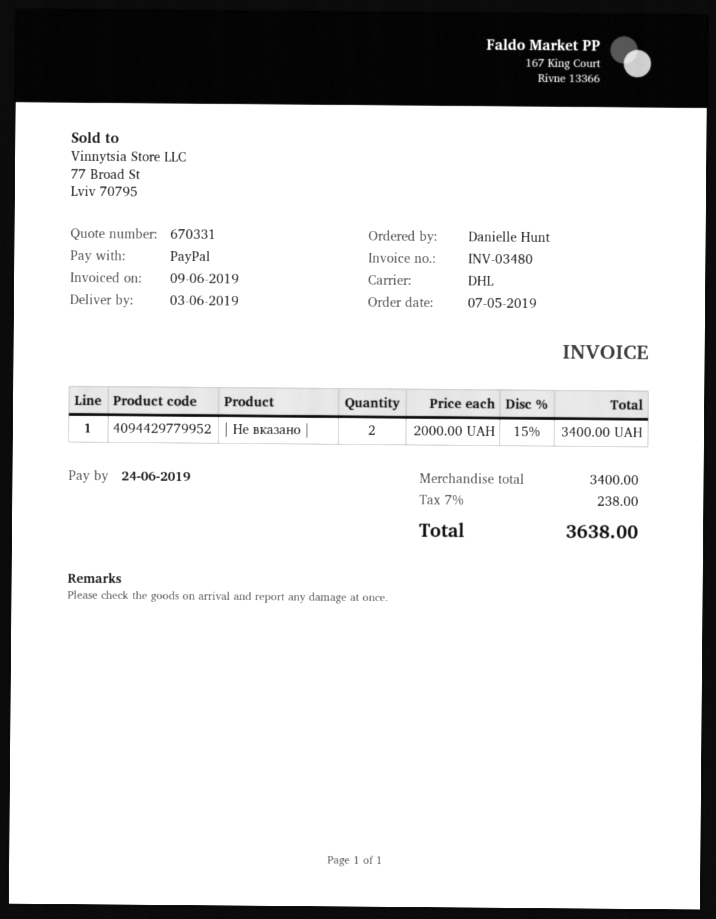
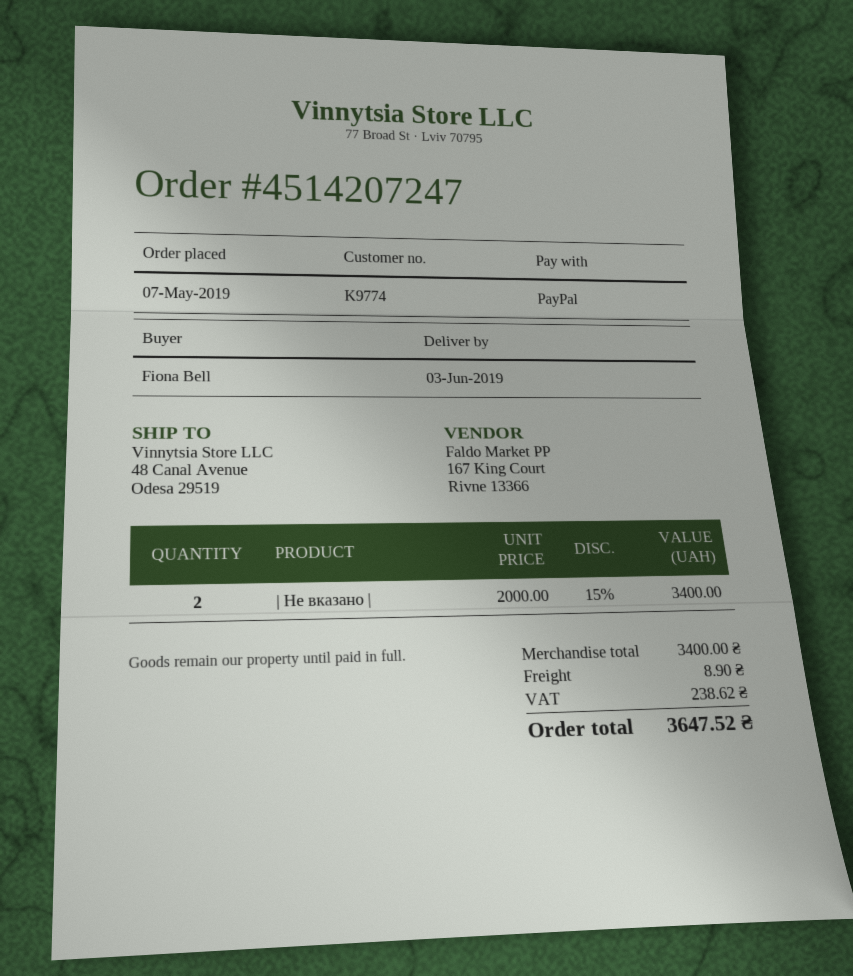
ordered by: Danielle Hunt -> Fiona Bell
shipping: none -> 8.90
tax: 238.00 -> 238.62
total: 3638.00 -> 3647.52

